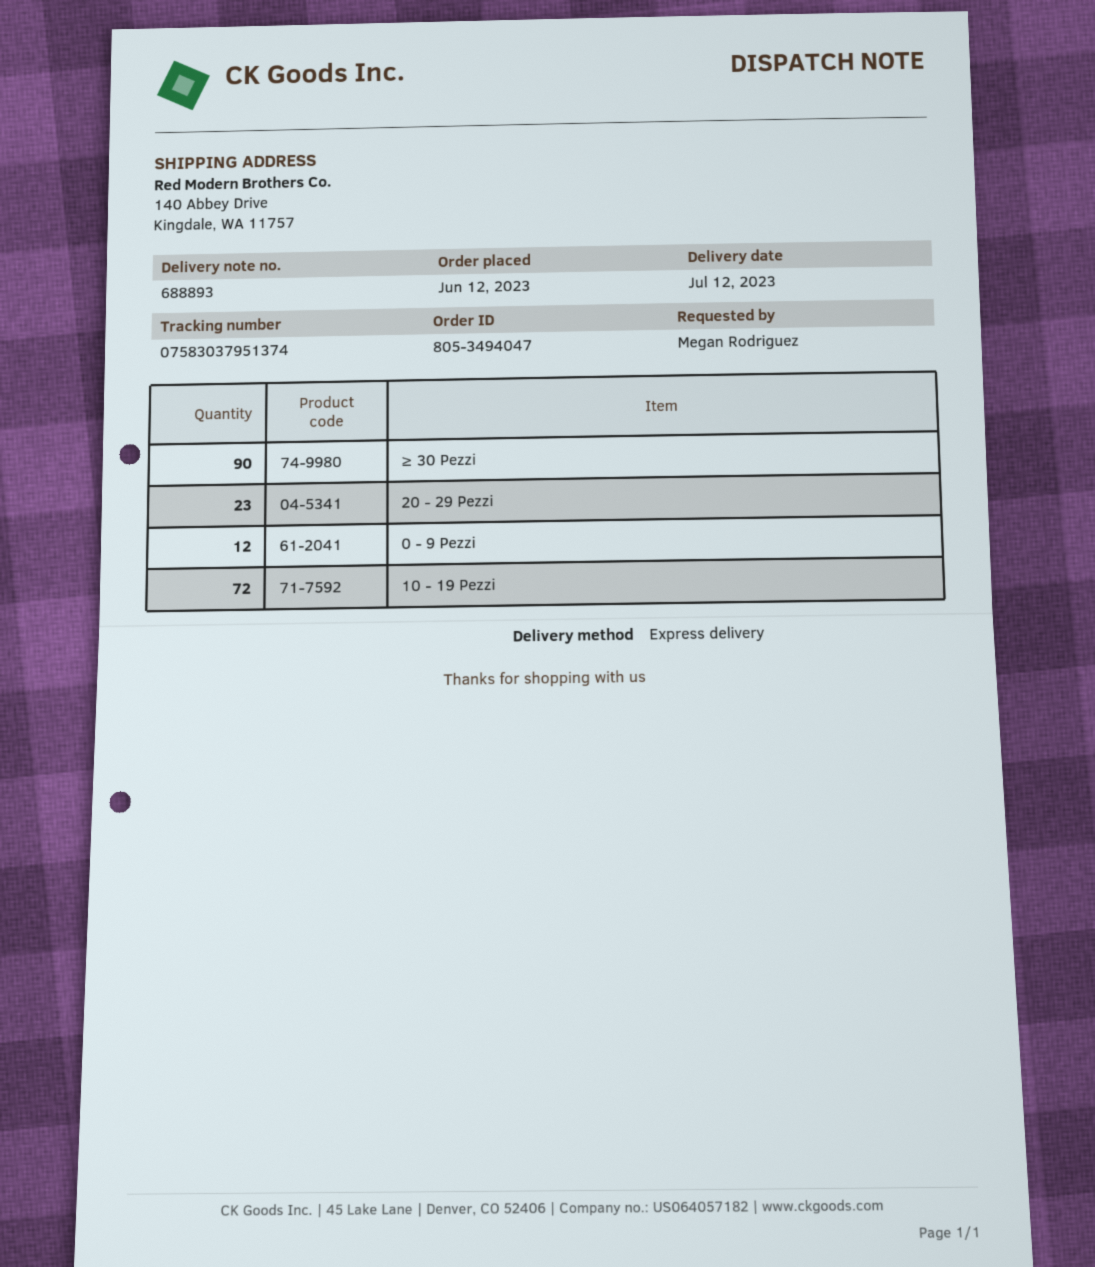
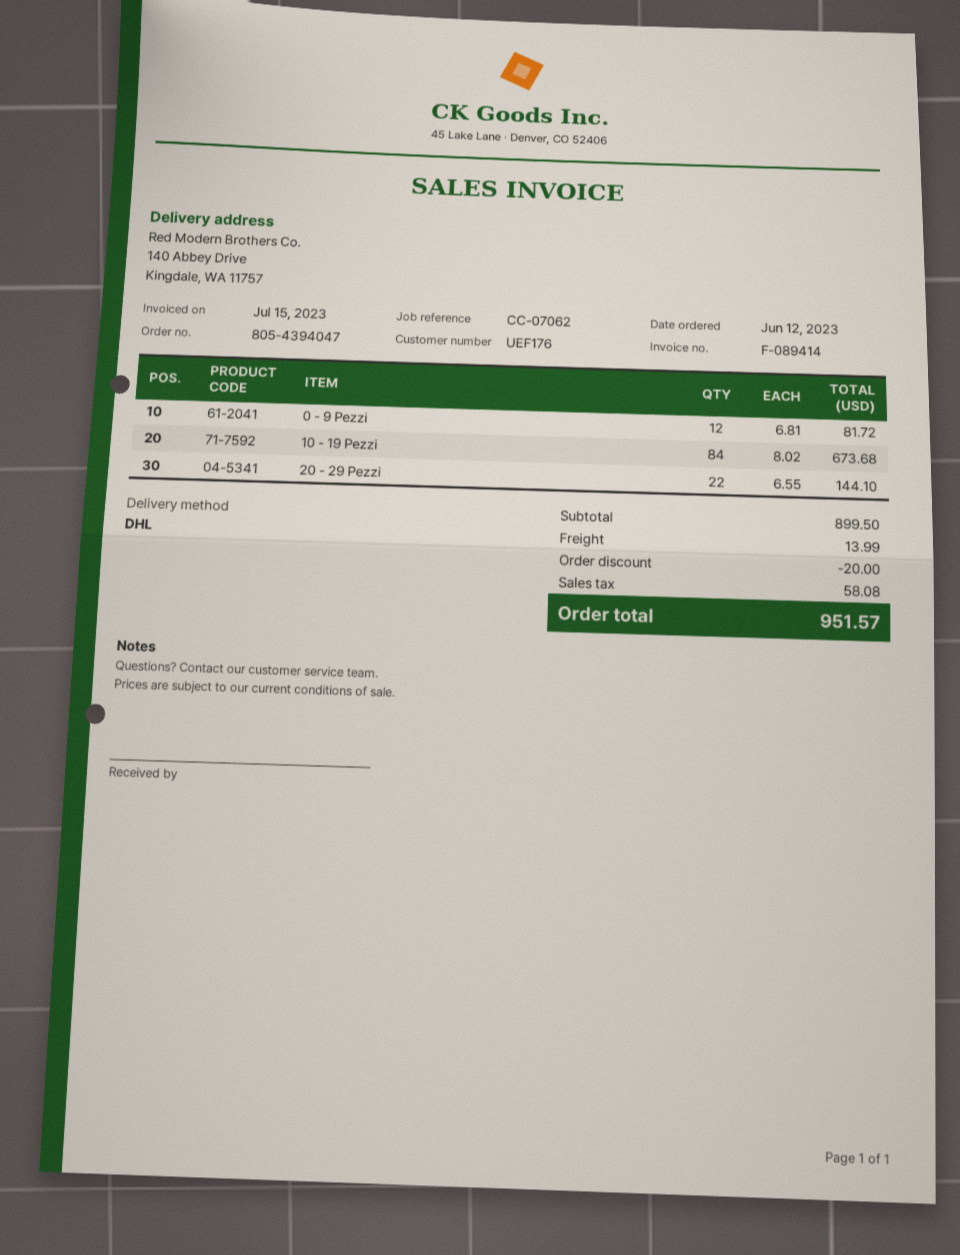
order number: 805-3494047 -> 805-4394047
shipping method: express -> DHL
≥ 30 Pezzi: 90 -> none
20 - 29 Pezzi: 23 -> 22
10 - 19 Pezzi: 72 -> 84

